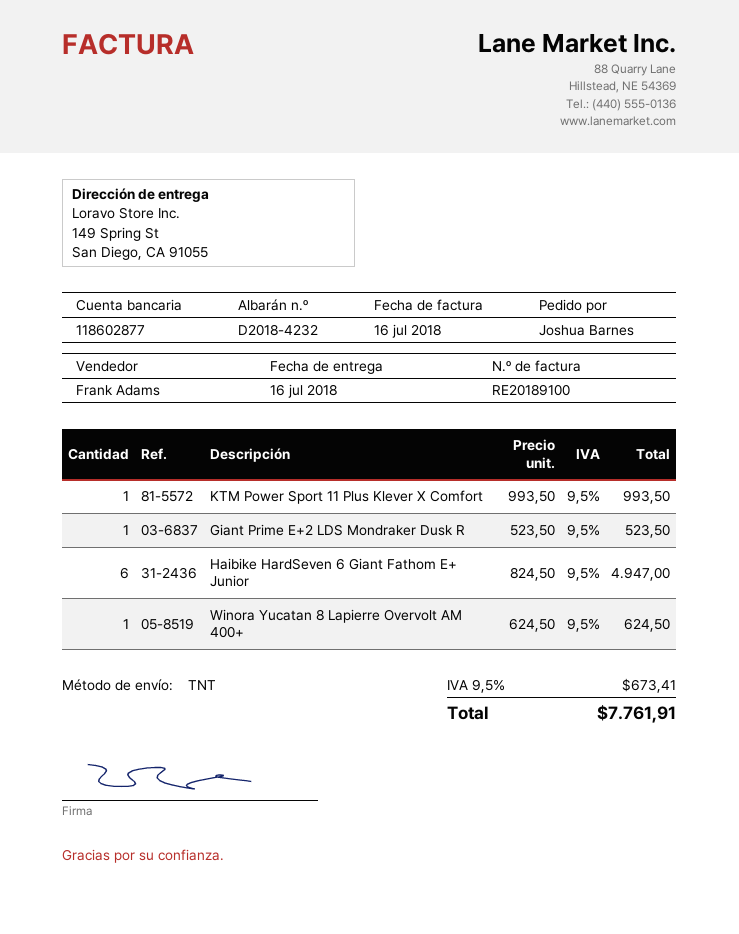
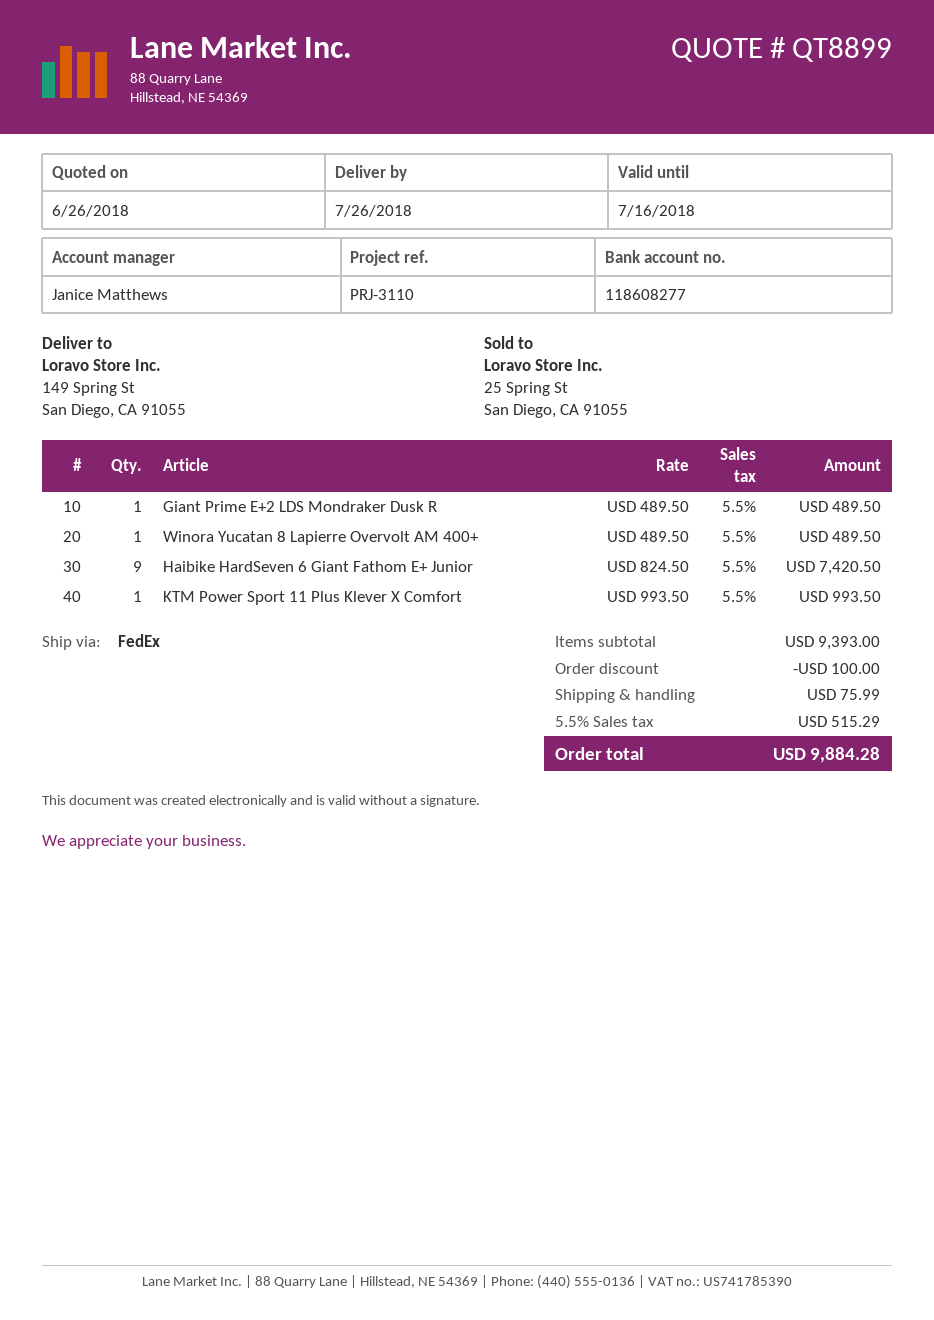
delivery date: 2018-07-16 -> 2018-07-26
sales rep: Frank Adams -> Janice Matthews
bank account: 118602877 -> 118608277
shipping method: TNT -> FedEx
Giant Prime E+2 LDS Mondraker Dusk R: 1 x 523.50 = 523.50 -> 1 x 489.50 = 489.50
Haibike HardSeven 6 Giant Fathom E+ Junior: 6 x 824.50 = 4947.00 -> 9 x 824.50 = 7420.50
Winora Yucatan 8 Lapierre Overvolt AM 400+: 1 x 624.50 = 624.50 -> 1 x 489.50 = 489.50
discount: none -> 100.00
shipping: none -> 75.99
tax: 9.5% = 673.41 -> 5.5% = 515.29
total: 7761.91 -> 9884.28

